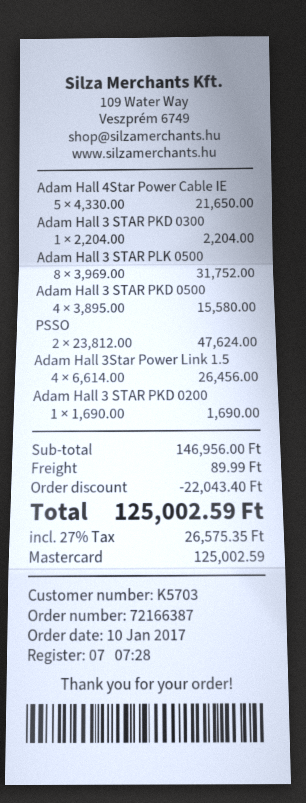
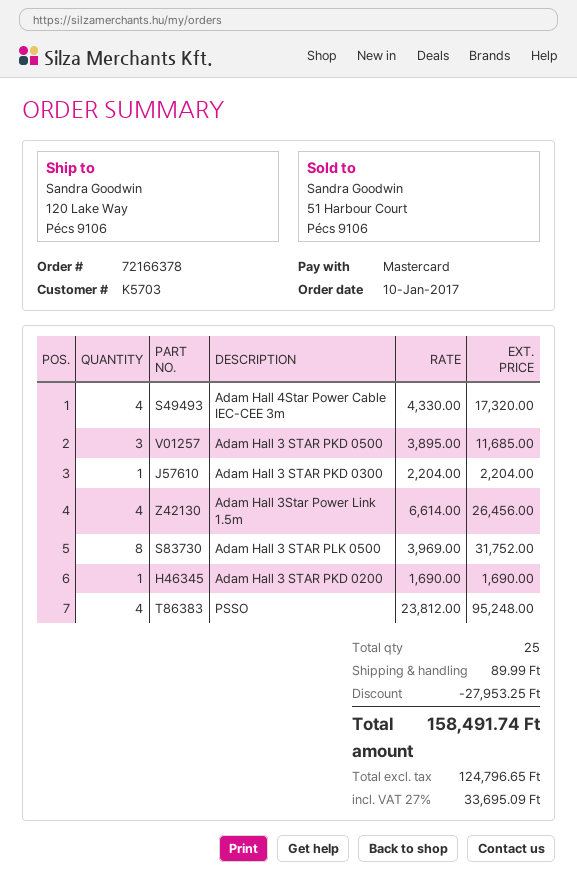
order number: 72166387 -> 72166378
Adam Hall 4Star Power Cable IE: 5 x 4330.00 = 21650.00 -> 4 x 4330.00 = 17320.00
Adam Hall 3 STAR PKD 0500: 4 x 3895.00 = 15580.00 -> 3 x 3895.00 = 11685.00
PSSO: 2 x 23812.00 = 47624.00 -> 4 x 23812.00 = 95248.00
discount: 22043.40 -> 27953.25
tax: 27% = 26575.35 -> 27% = 33695.09
total: 125002.59 -> 158491.74

